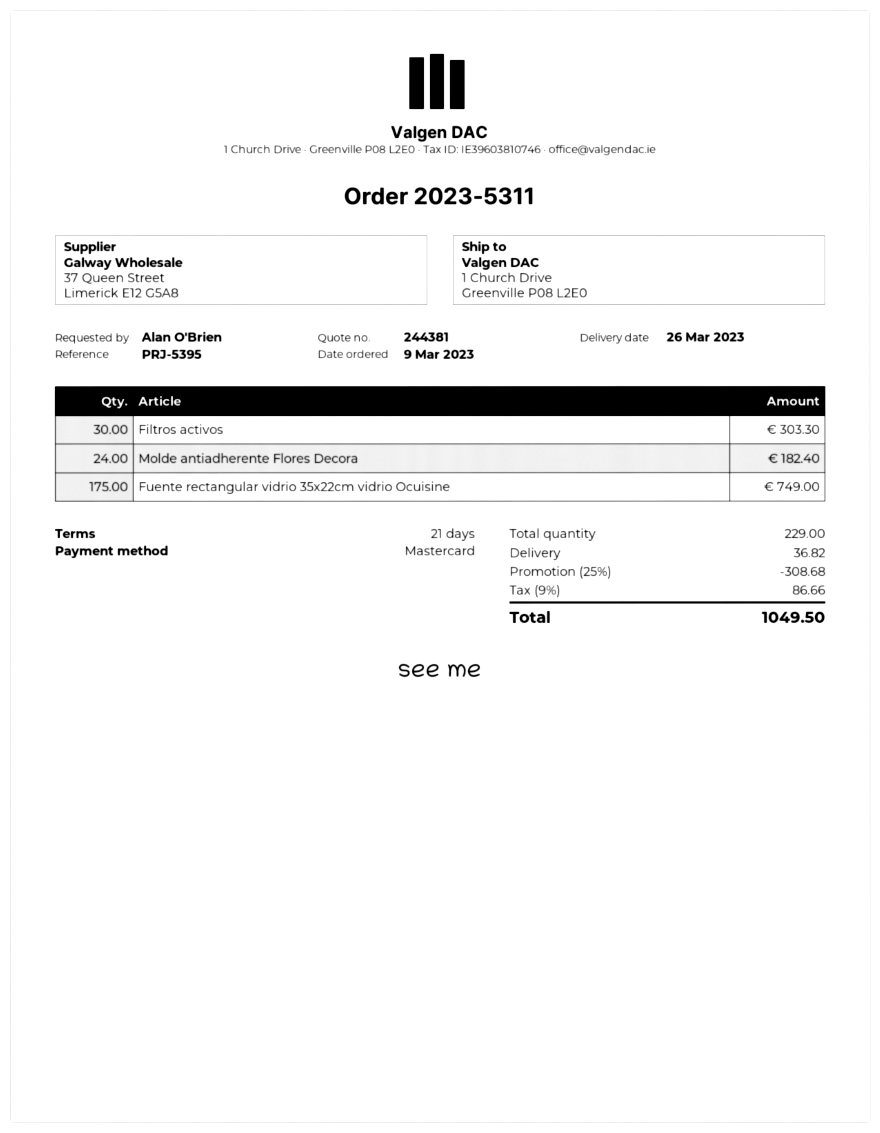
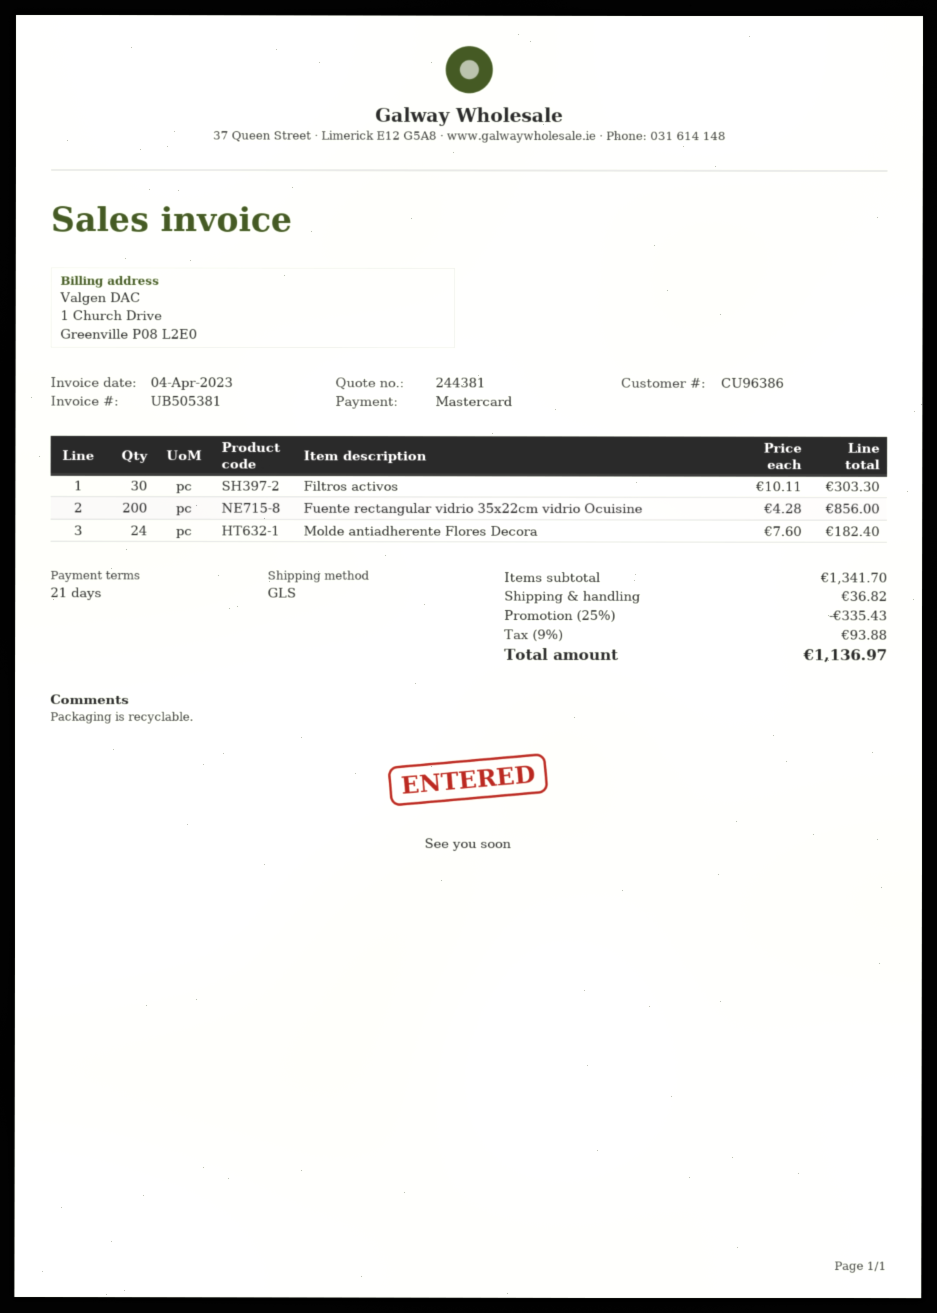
Fuente rectangular vidrio 35x22cm vidrio Ocuisine: 175 for 749.00 -> 200 for 856.00
discount: 25% = 308.68 -> 25% = 335.43
tax: 9% = 86.66 -> 9% = 93.88
total: 1049.50 -> 1136.97

